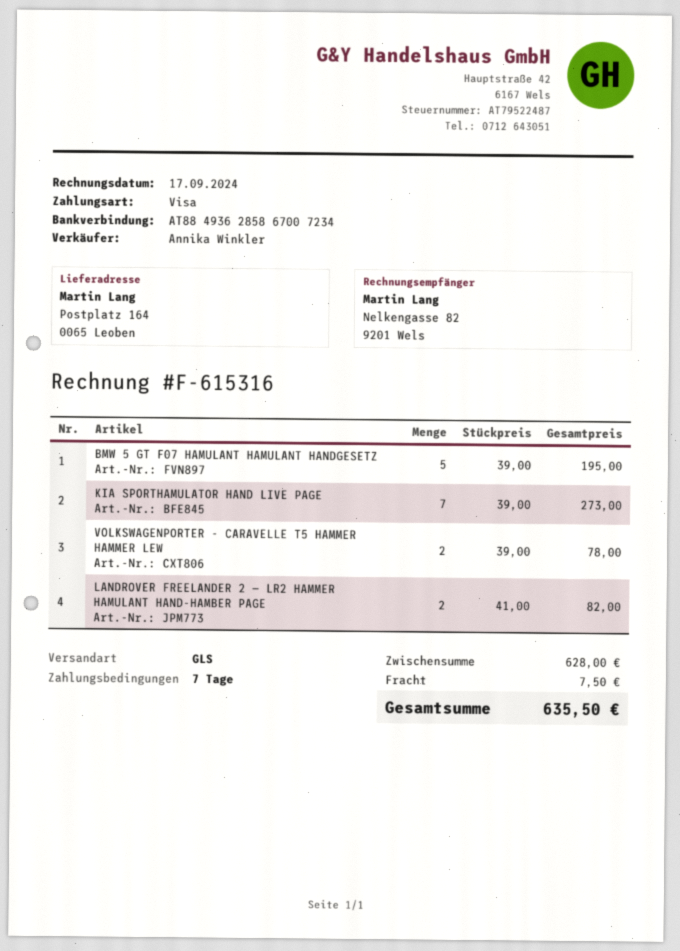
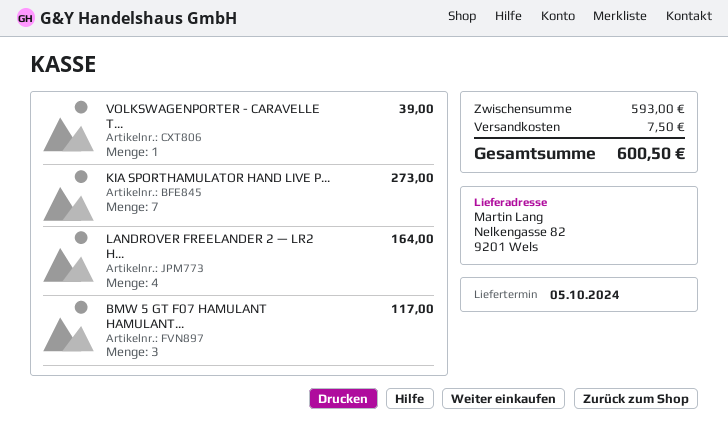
ship to: Postplatz 164, 0065 Leoben -> Nelkengasse 82, 9201 Wels
BMW 5 GT F07 HAMULANT HAMULANT HANDGESETZ: 5 for 195.00 -> 3 for 117.00
VOLKSWAGENPORTER - CARAVELLE T5 HAMMER HAMMER LEW: 2 for 78.00 -> 1 for 39.00
LANDROVER FREELANDER 2 — LR2 HAMMER HAMULANT HAND-HAMBER PAGE: 2 for 82.00 -> 4 for 164.00
subtotal: 628.00 -> 593.00
total: 635.50 -> 600.50

